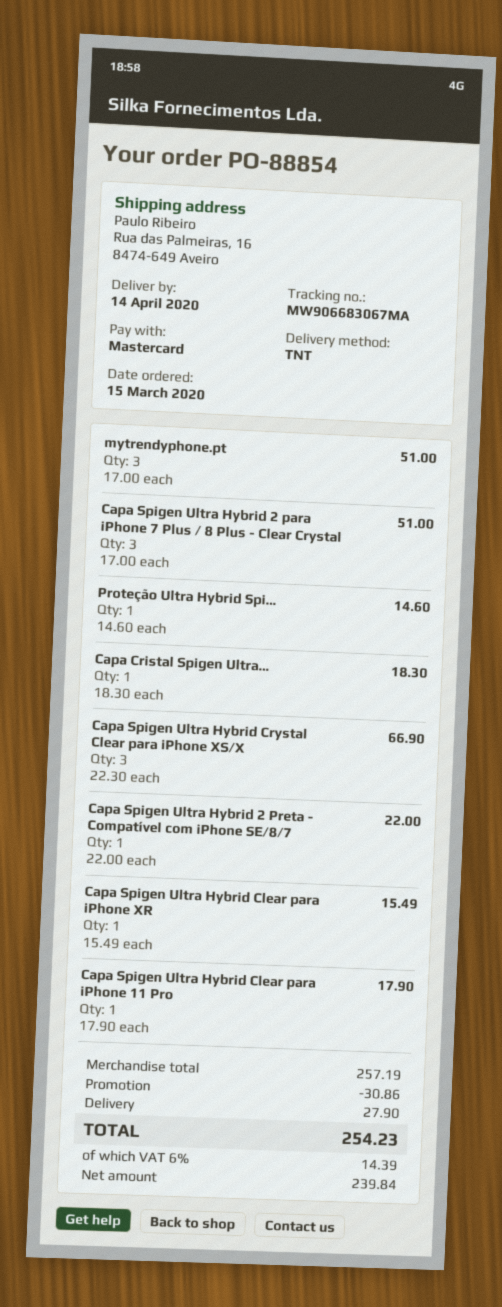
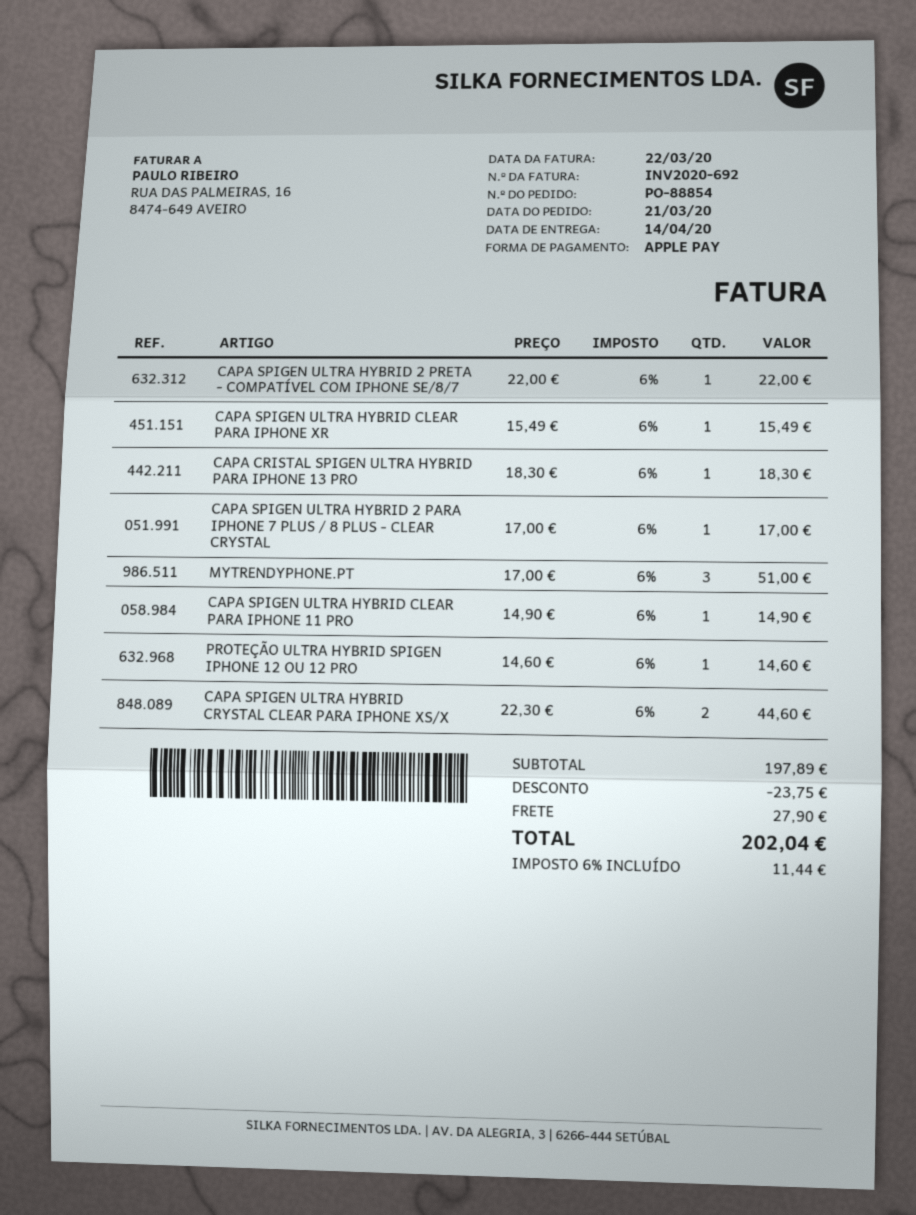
order date: 2020-03-15 -> 2020-03-21
payment method: Mastercard -> Apple Pay
Capa Spigen Ultra Hybrid 2 para iPhone 7 Plus / 8 Plus - Clear Crystal: 3 x 17.00 = 51.00 -> 1 x 17.00 = 17.00
Capa Spigen Ultra Hybrid Crystal Clear para iPhone XS/X: 3 x 22.30 = 66.90 -> 2 x 22.30 = 44.60
Capa Spigen Ultra Hybrid Clear para iPhone 11 Pro: 1 x 17.90 = 17.90 -> 1 x 14.90 = 14.90
subtotal: 257.19 -> 197.89
discount: 30.86 -> 23.75
tax: 6% = 14.39 -> 6% = 11.44
total: 254.23 -> 202.04

